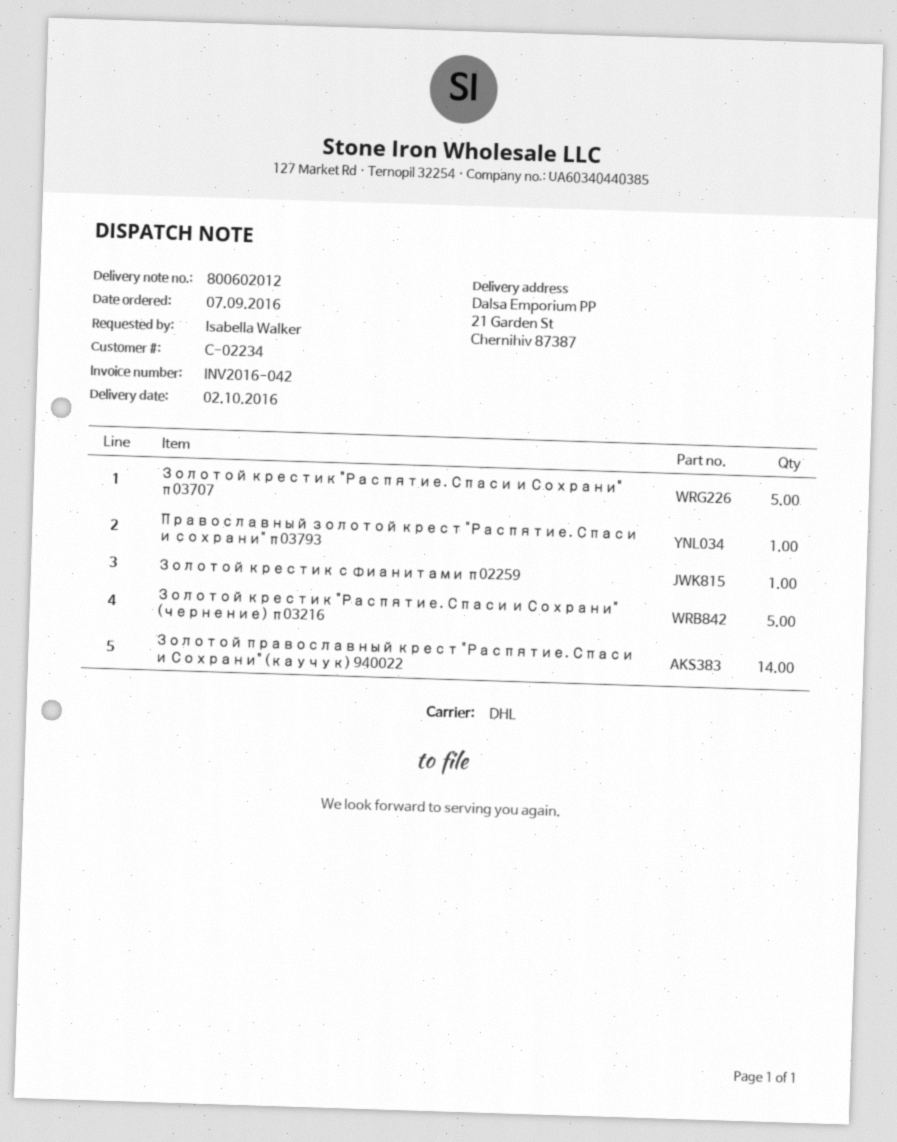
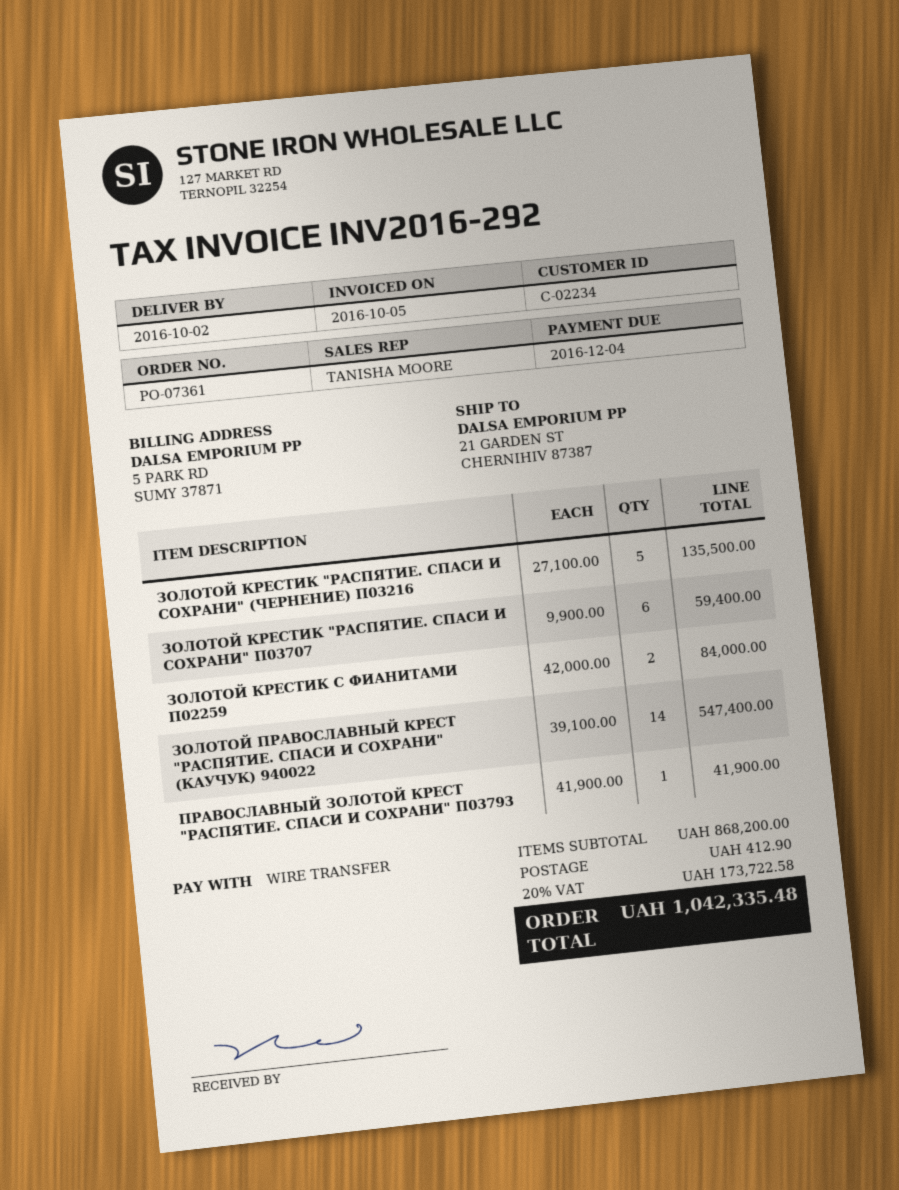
invoice number: INV2016-042 -> INV2016-292
Золотой крестик "Распятие. Спаси и Сохрани" п03707: 5 -> 6
Золотой крестик с фианитами п02259: 1 -> 2

